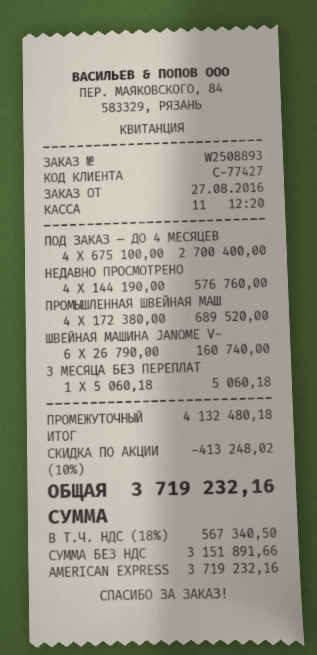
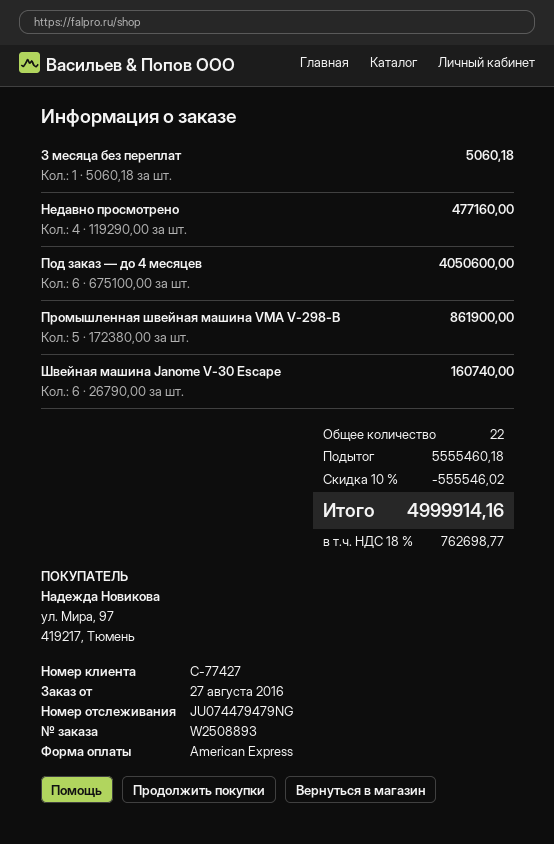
ПОД ЗАКАЗ — ДО 4 МЕСЯЦЕВ: 4 x 675100.00 = 2700400.00 -> 6 x 675100.00 = 4050600.00
НЕДАВНО ПРОСМОТРЕНО: 4 x 144190.00 = 576760.00 -> 4 x 119290.00 = 477160.00
ПРОМЫШЛЕННАЯ ШВЕЙНАЯ МАШ: 4 x 172380.00 = 689520.00 -> 5 x 172380.00 = 861900.00
subtotal: 4132480.18 -> 5555460.18
discount: 10% = 413248.02 -> 10% = 555546.02
tax: 18% = 567340.50 -> 18% = 762698.77
total: 3719232.16 -> 4999914.16

